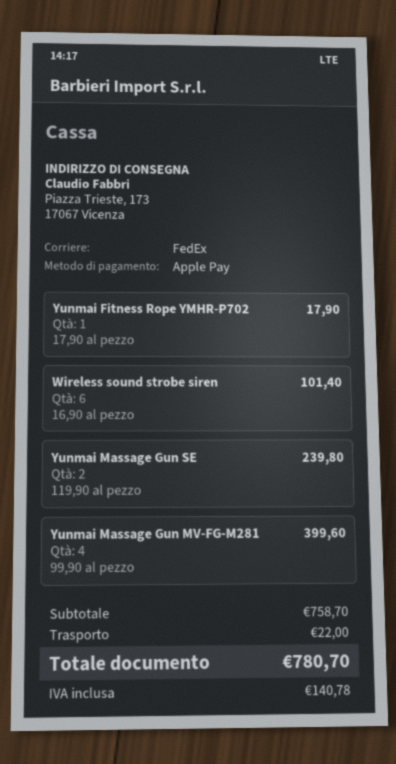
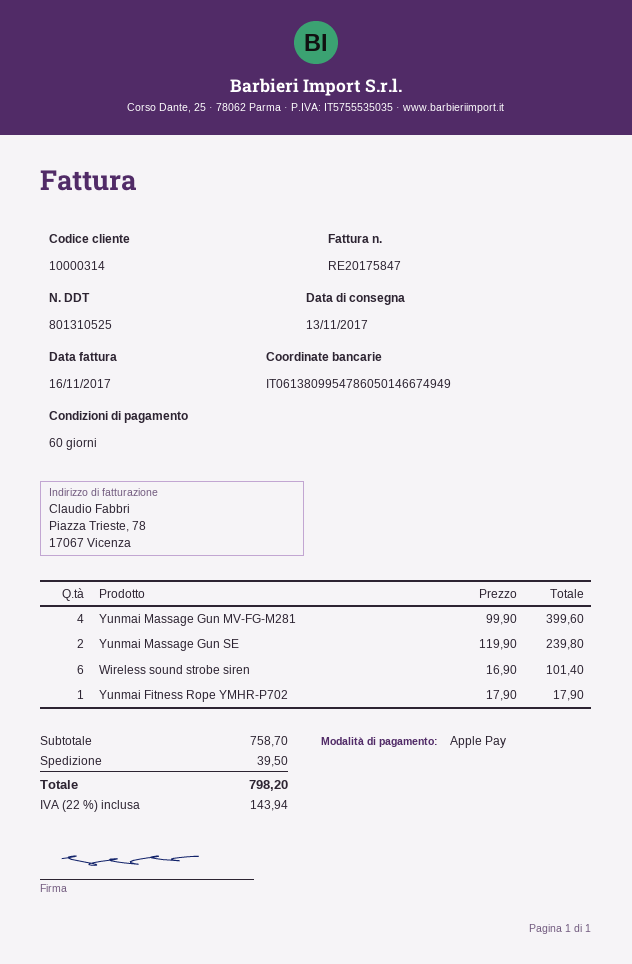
shipping: 22.00 -> 39.50
tax: 140.78 -> 143.94
total: 780.70 -> 798.20

